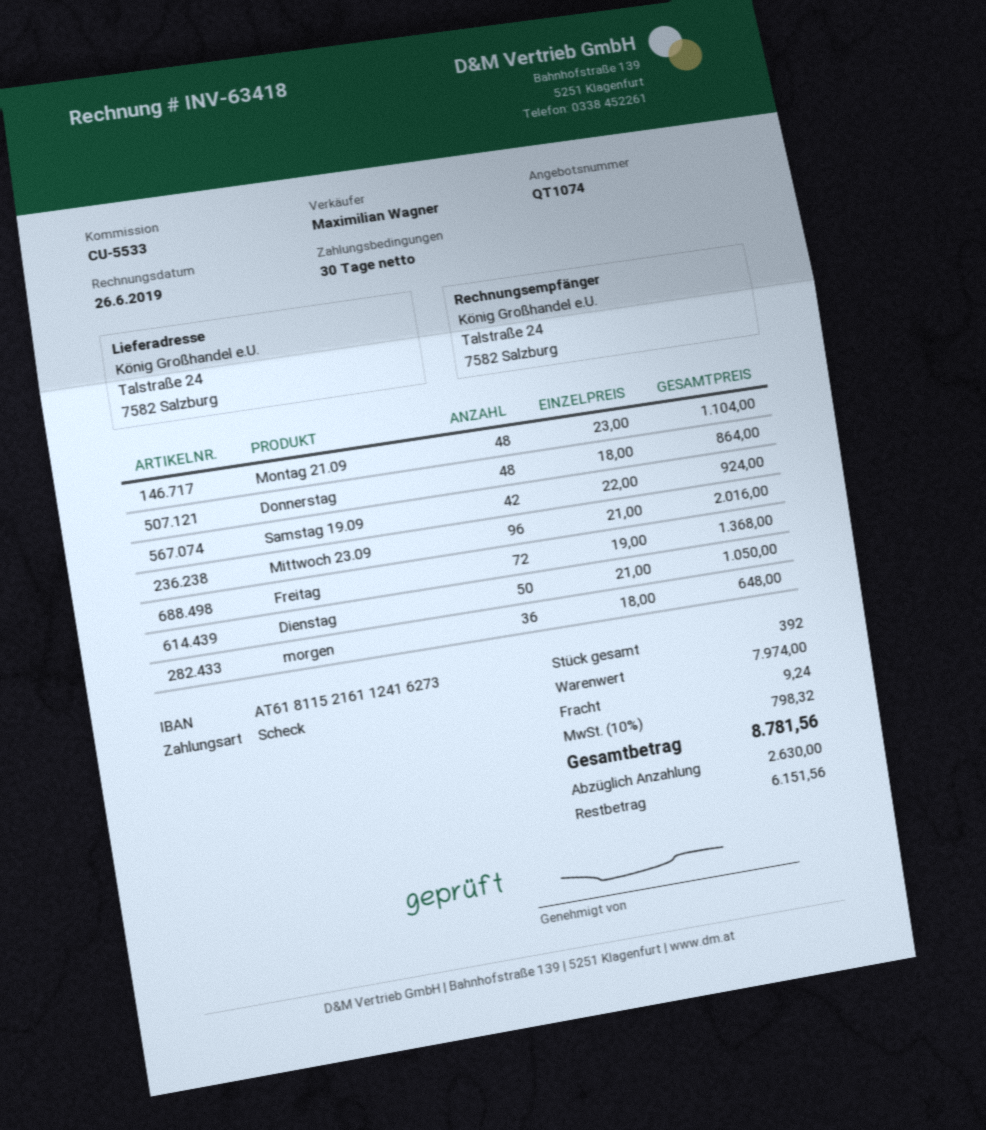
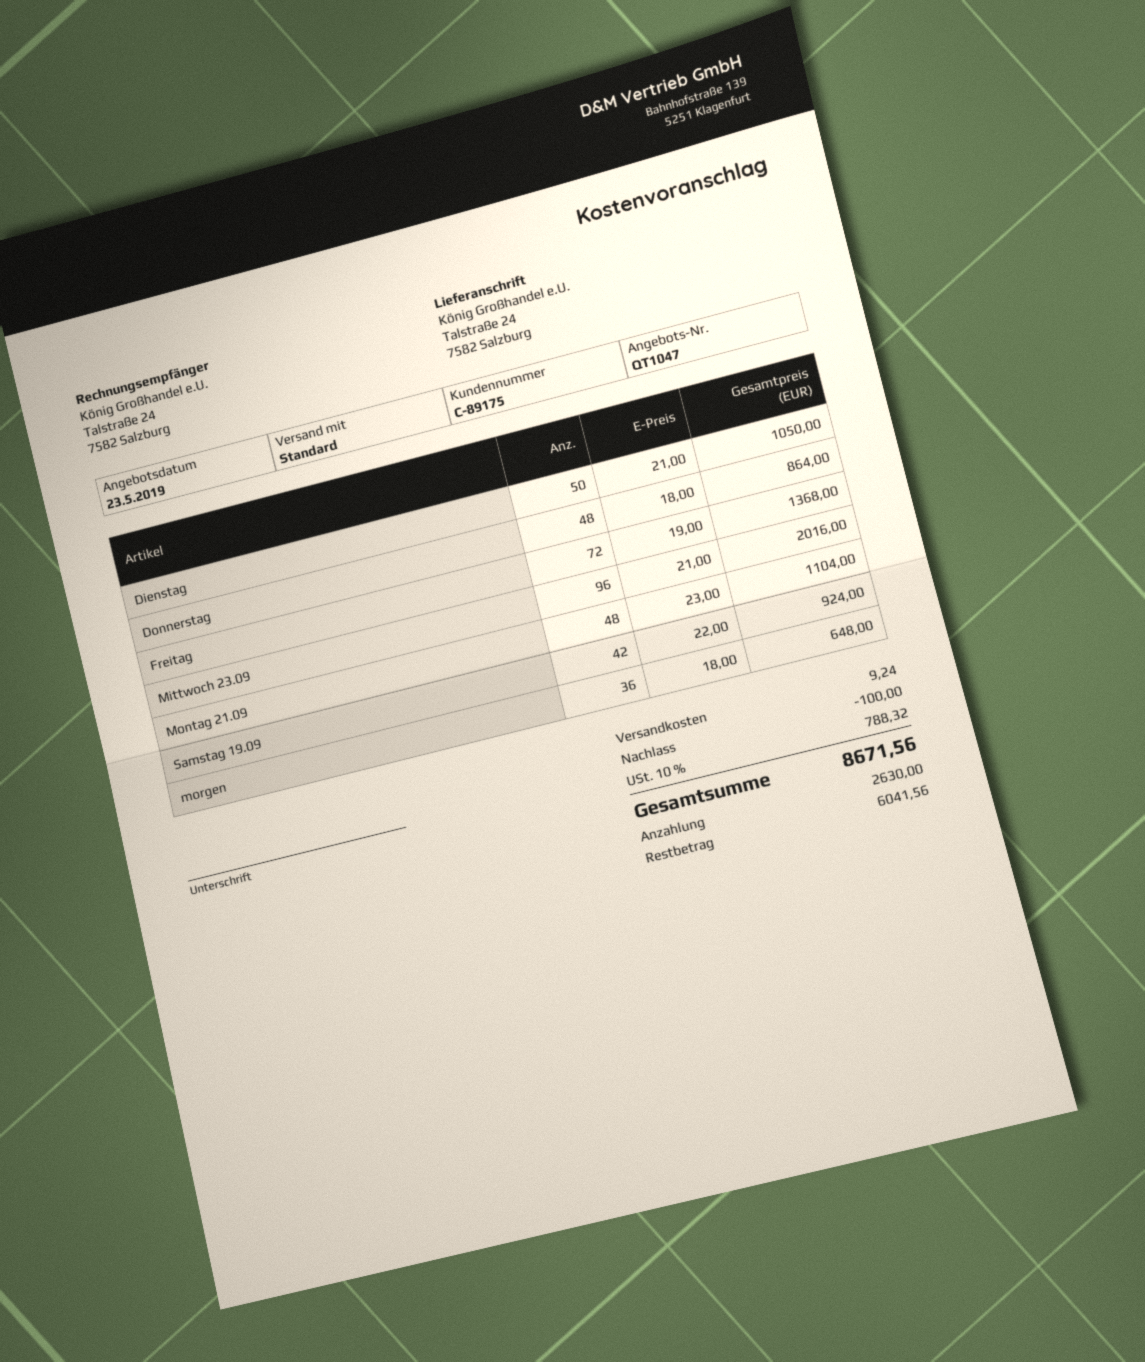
quote number: QT1074 -> QT1047
discount: none -> 100.00
tax: 10% = 798.32 -> 10% = 788.32
total: 8781.56 -> 8671.56
balance: 6151.56 -> 6041.56

